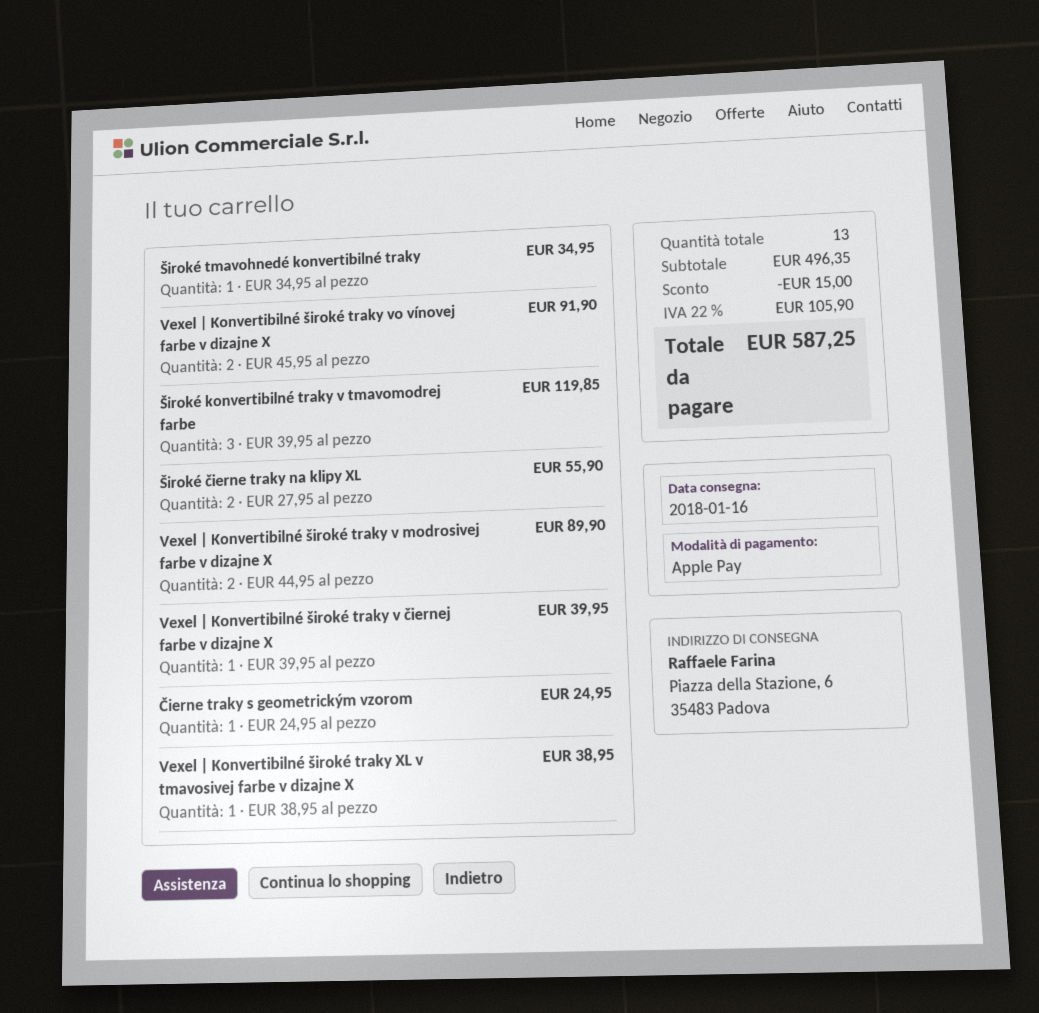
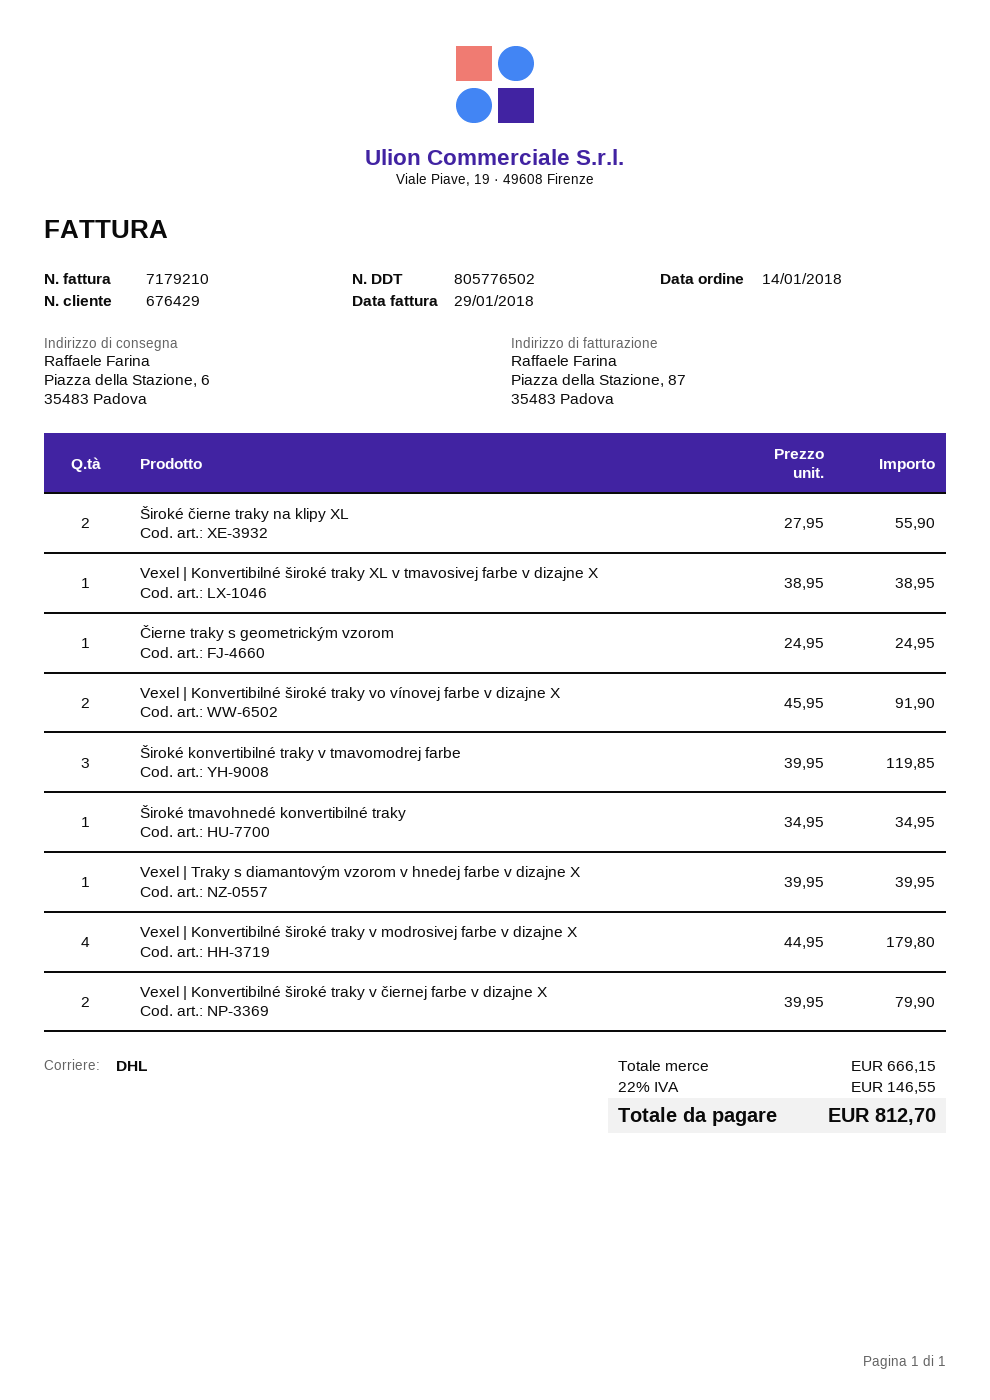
Vexel | Konvertibilné široké traky v modrosivej farbe v dizajne X: 2 x 44.95 = 89.90 -> 4 x 44.95 = 179.80
Vexel | Konvertibilné široké traky v čiernej farbe v dizajne X: 1 x 39.95 = 39.95 -> 2 x 39.95 = 79.90
Vexel | Traky s diamantovým vzorom v hnedej farbe v dizajne X: none -> 1 x 39.95 = 39.95
subtotal: 496.35 -> 666.15
discount: 15.00 -> none
tax: 22% = 105.90 -> 22% = 146.55
total: 587.25 -> 812.70

